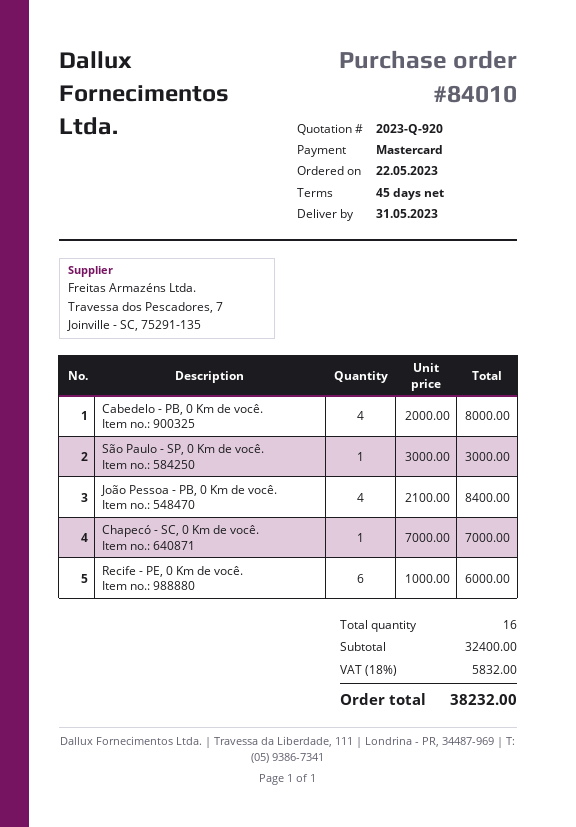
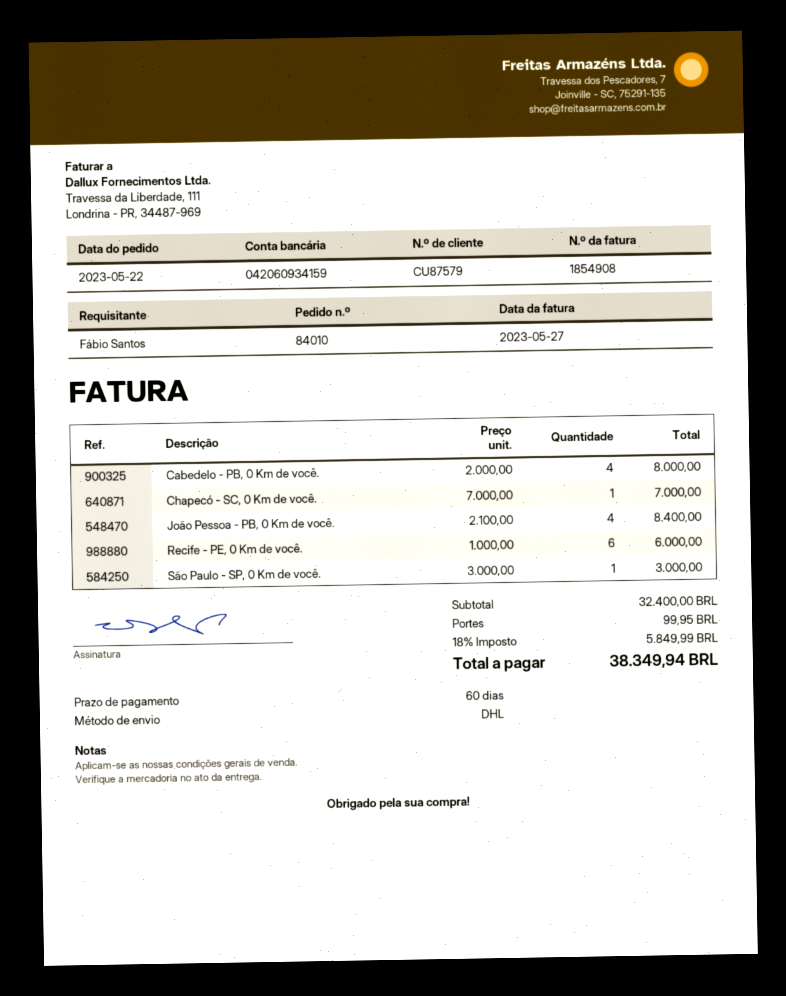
payment terms: 45 days -> 60 days
shipping: none -> 99.95
tax: 18% = 5832.00 -> 18% = 5849.99
total: 38232.00 -> 38349.94

